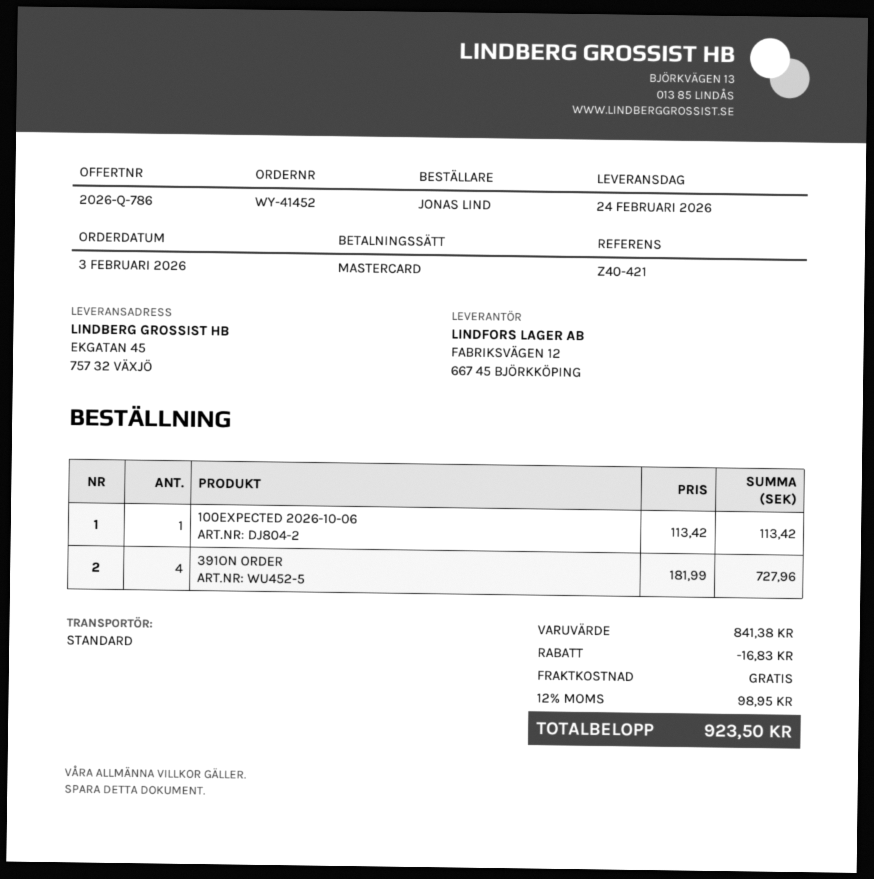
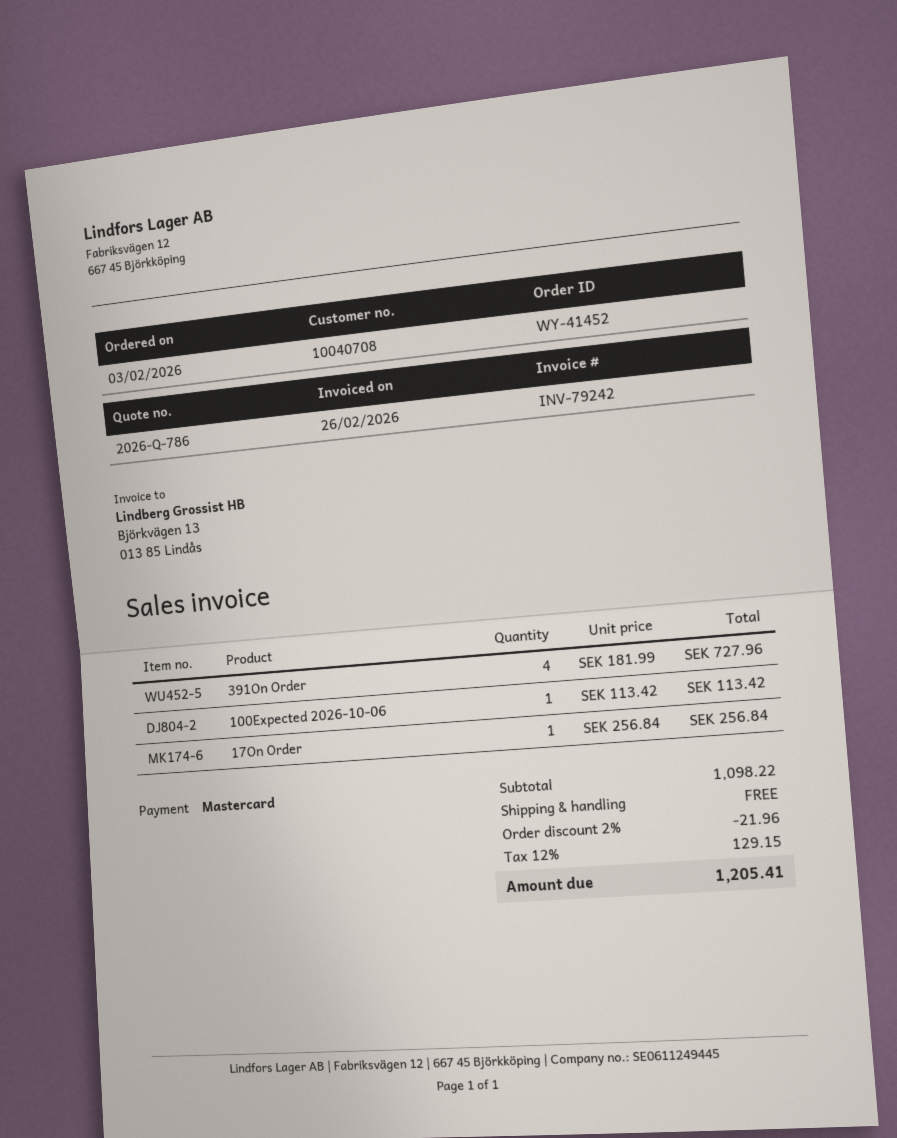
17On Order: none -> 1 x 256.84 = 256.84
subtotal: 841.38 -> 1098.22
discount: 16.83 -> 21.96
tax: 12% = 98.95 -> 12% = 129.15
total: 923.50 -> 1205.41

